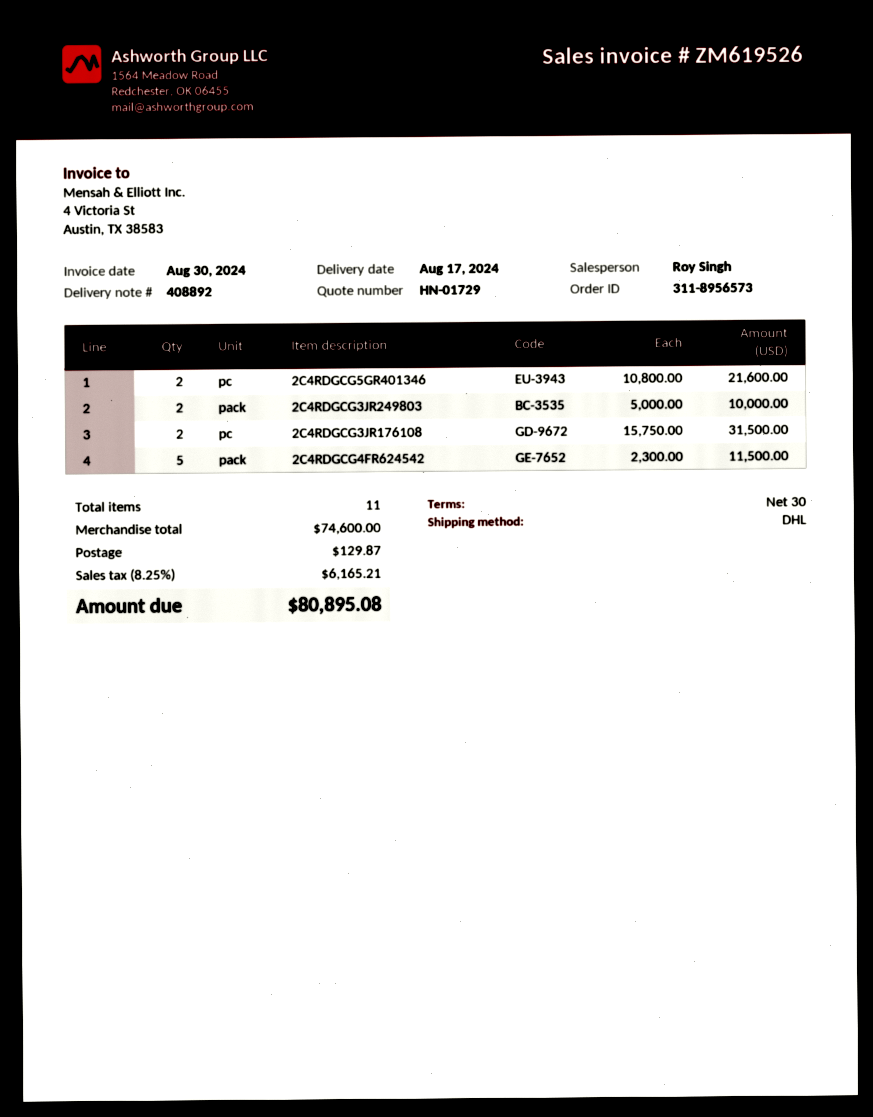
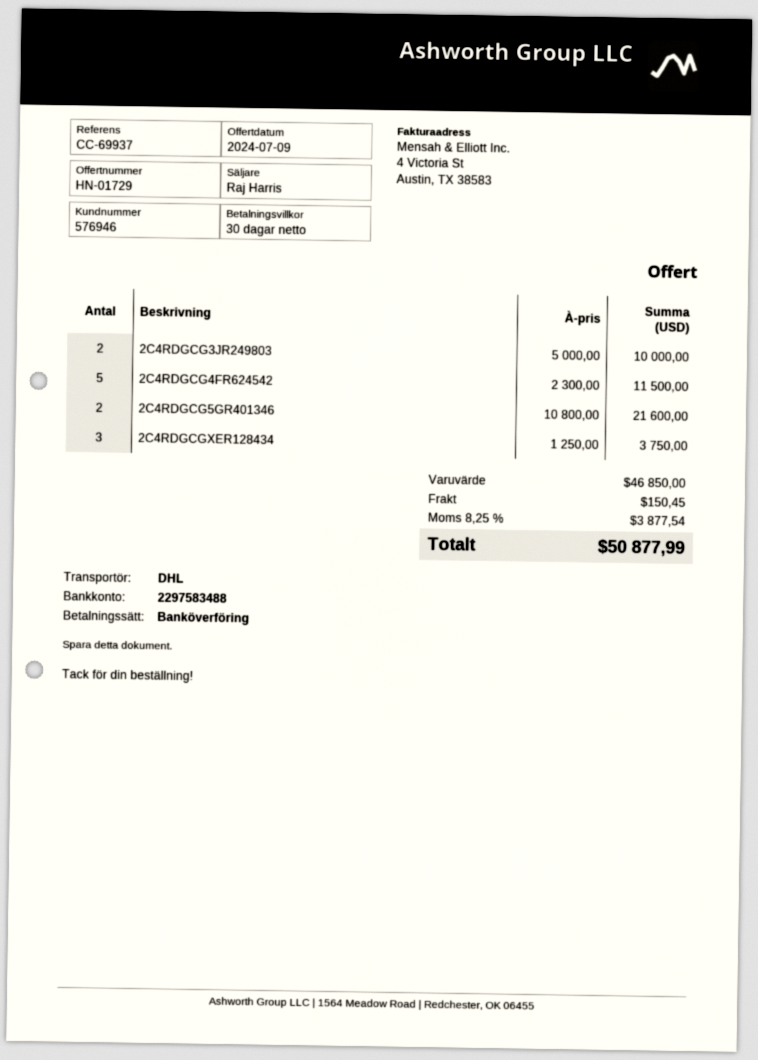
sales rep: Roy Singh -> Raj Harris
2C4RDGCG3JR176108: 2 x 15750.00 = 31500.00 -> none
2C4RDGCGXER128434: none -> 3 x 1250.00 = 3750.00
subtotal: 74600.00 -> 46850.00
shipping: 129.87 -> 150.45
tax: 8.25% = 6165.21 -> 8.25% = 3877.54
total: 80895.08 -> 50877.99

